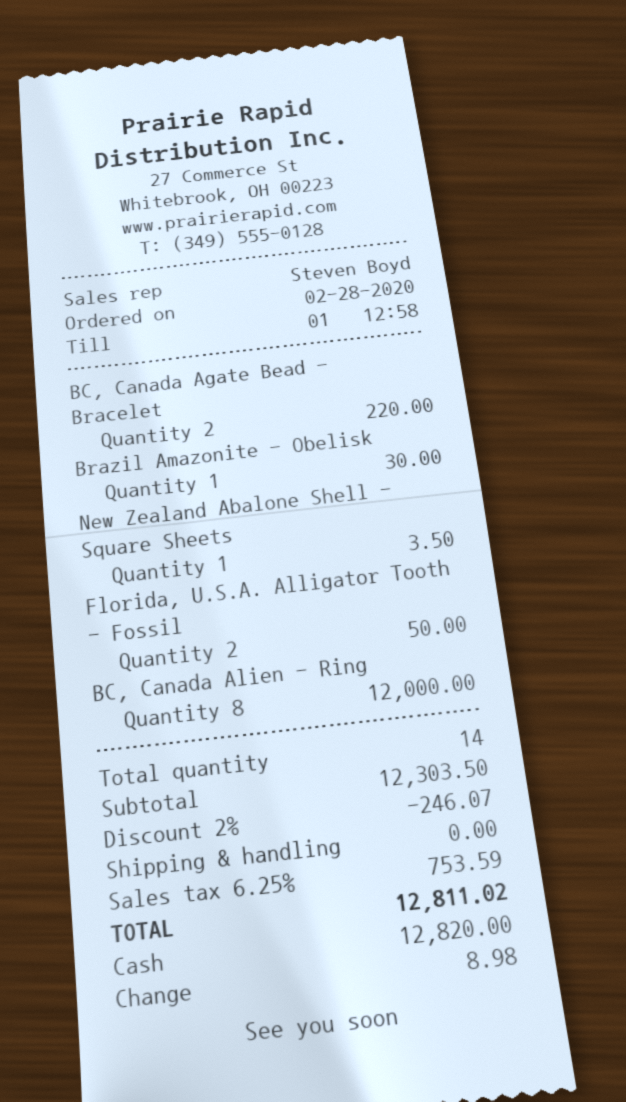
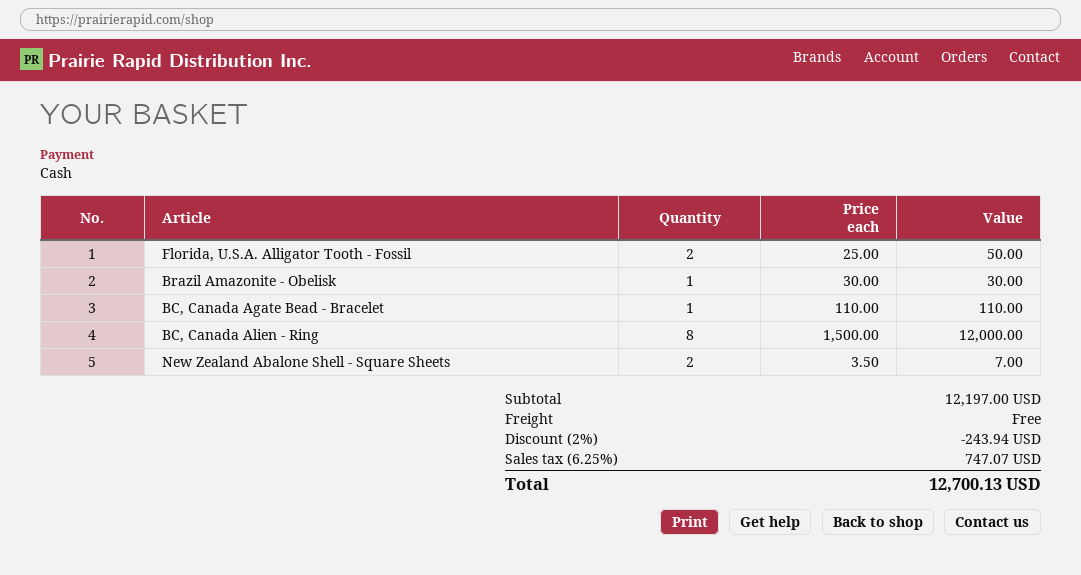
BC, Canada Agate Bead - Bracelet: 2 for 220.00 -> 1 for 110.00
New Zealand Abalone Shell - Square Sheets: 1 for 3.50 -> 2 for 7.00
subtotal: 12303.50 -> 12197.00
discount: 2% = 246.07 -> 2% = 243.94
tax: 6.25% = 753.59 -> 6.25% = 747.07
total: 12811.02 -> 12700.13

